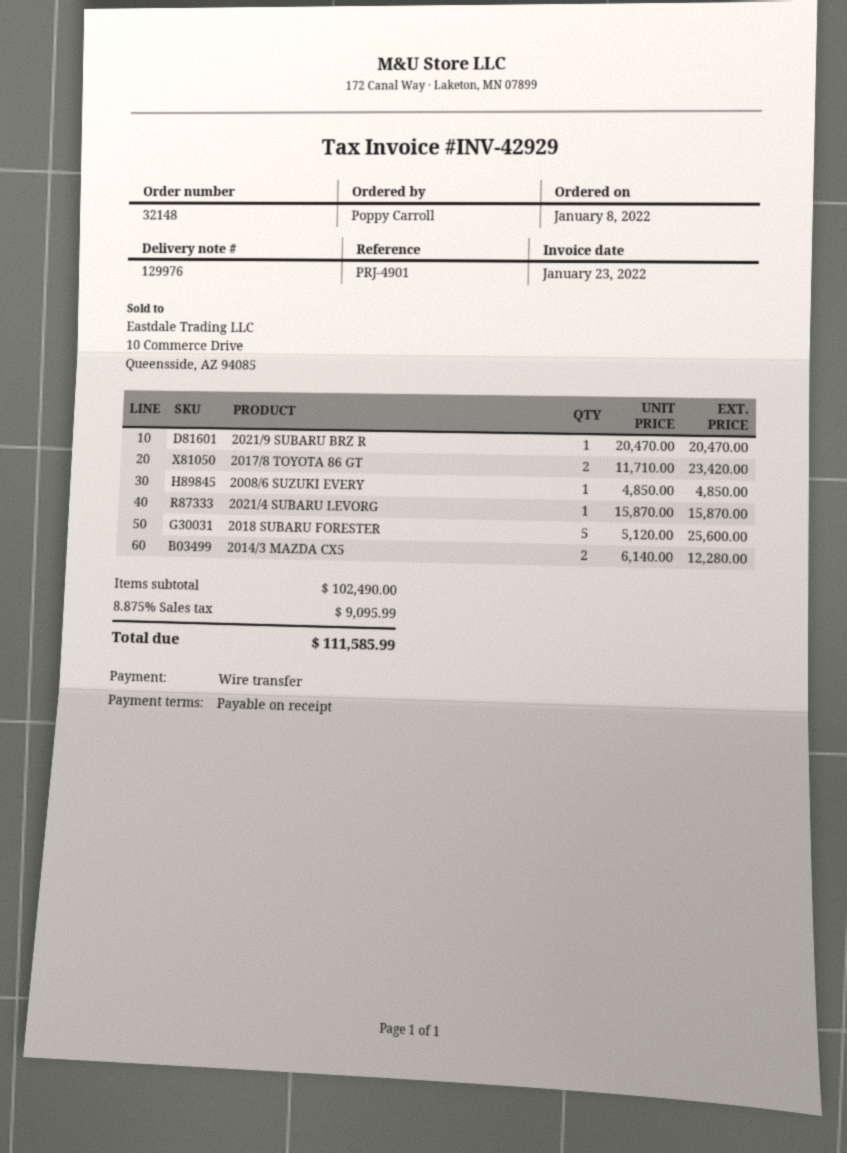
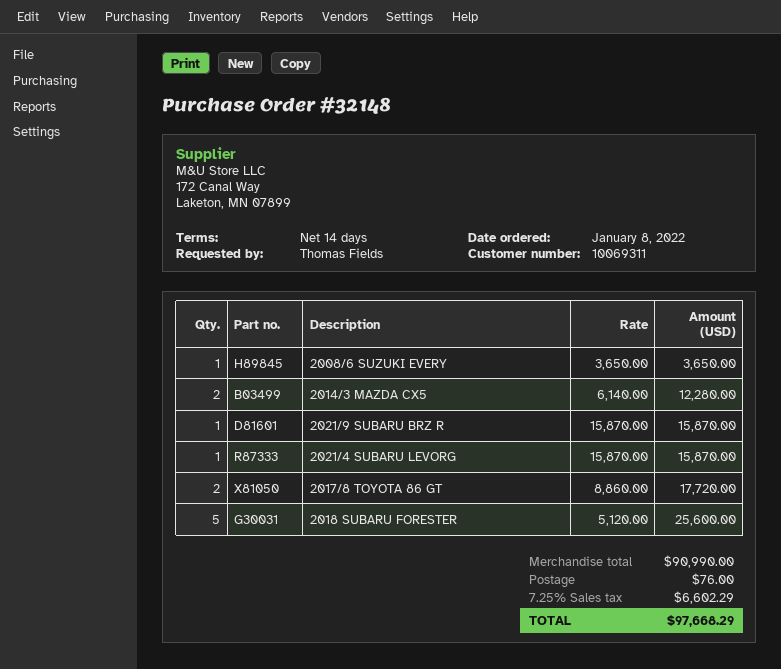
payment terms: on receipt -> 14 days
ordered by: Poppy Carroll -> Thomas Fields
2021/9 SUBARU BRZ R: 1 x 20470.00 = 20470.00 -> 1 x 15870.00 = 15870.00
2017/8 TOYOTA 86 GT: 2 x 11710.00 = 23420.00 -> 2 x 8860.00 = 17720.00
2008/6 SUZUKI EVERY: 1 x 4850.00 = 4850.00 -> 1 x 3650.00 = 3650.00
subtotal: 102490.00 -> 90990.00
shipping: none -> 76.00
tax: 8.875% = 9095.99 -> 7.25% = 6602.29
total: 111585.99 -> 97668.29

